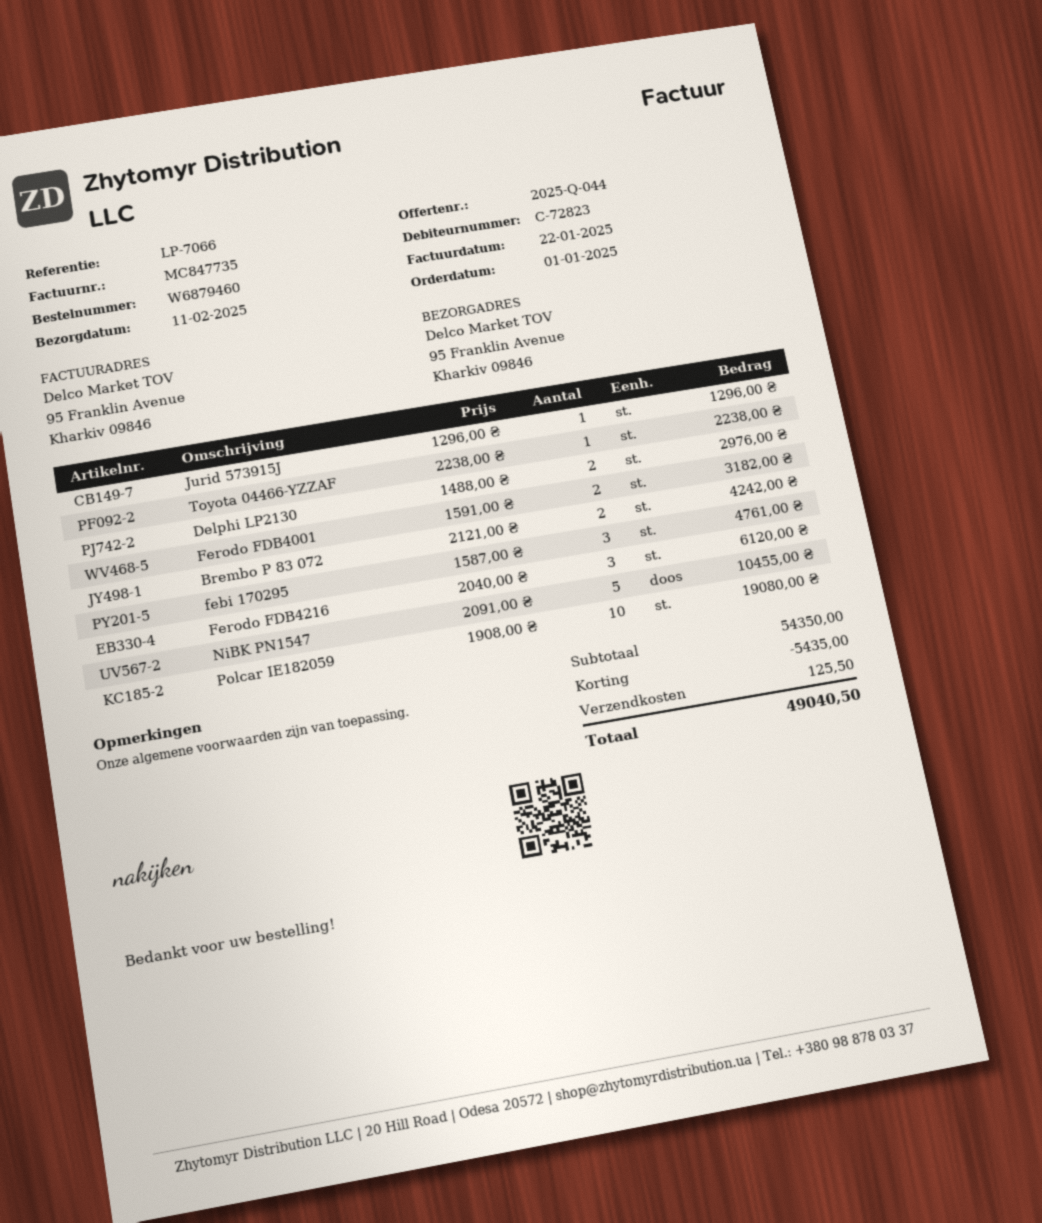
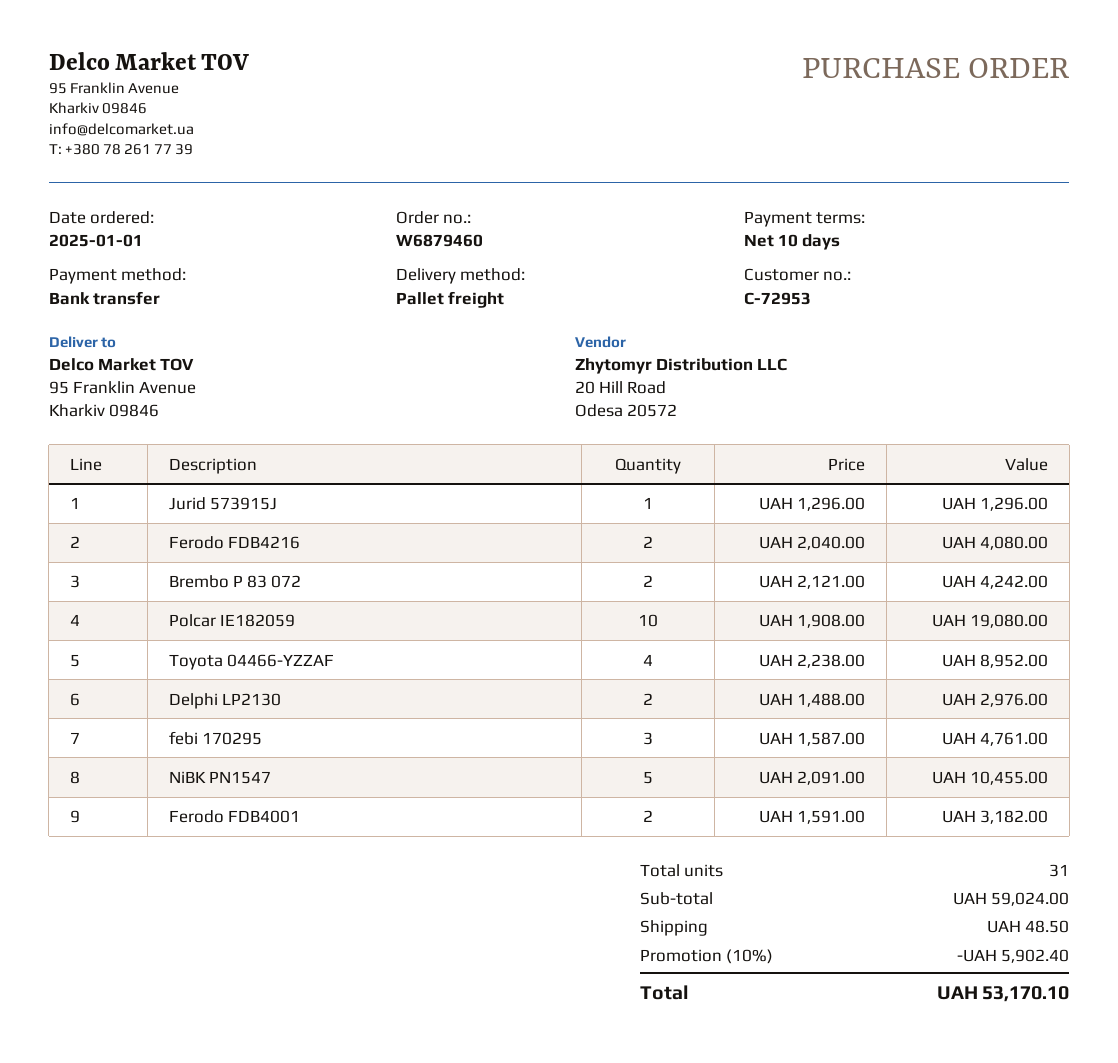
customer number: C-72823 -> C-72953
Toyota 04466-YZZAF: 1 x 2238.00 = 2238.00 -> 4 x 2238.00 = 8952.00
Ferodo FDB4216: 3 x 2040.00 = 6120.00 -> 2 x 2040.00 = 4080.00
subtotal: 54350.00 -> 59024.00
discount: 5435.00 -> 5902.40
shipping: 125.50 -> 48.50
total: 49040.50 -> 53170.10

